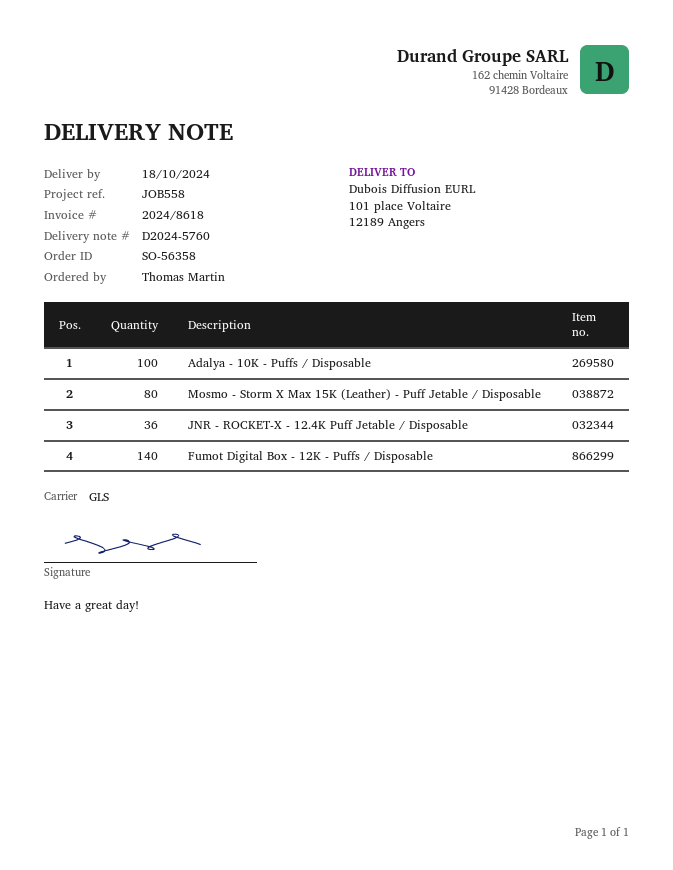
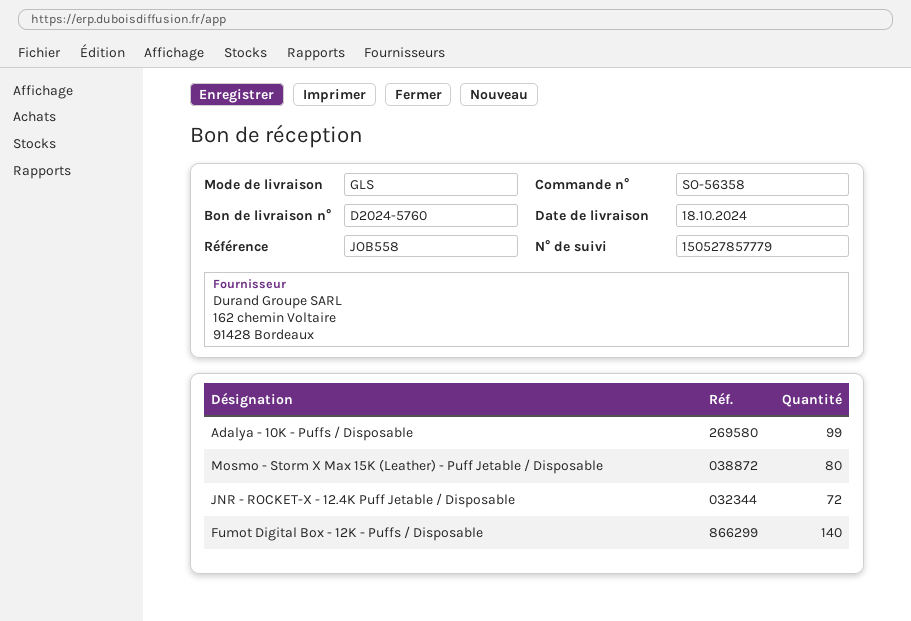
Adalya - 10K - Puffs / Disposable: 100 -> 99
JNR - ROCKET-X - 12.4K Puff Jetable / Disposable: 36 -> 72

